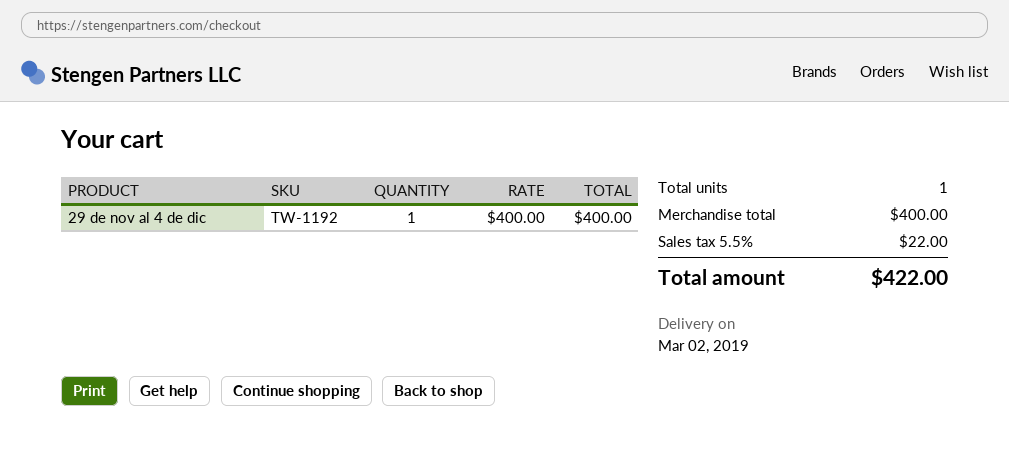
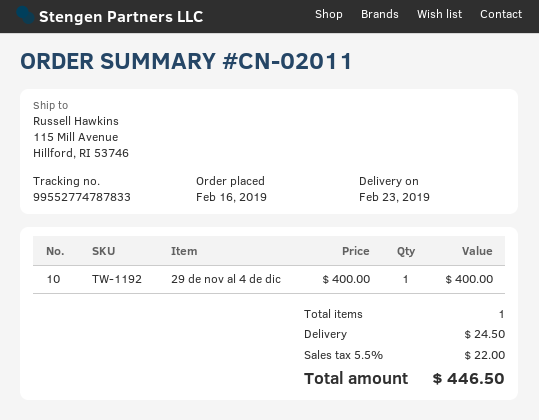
delivery date: 2019-03-02 -> 2019-02-23
shipping: none -> 24.50
total: 422.00 -> 446.50

